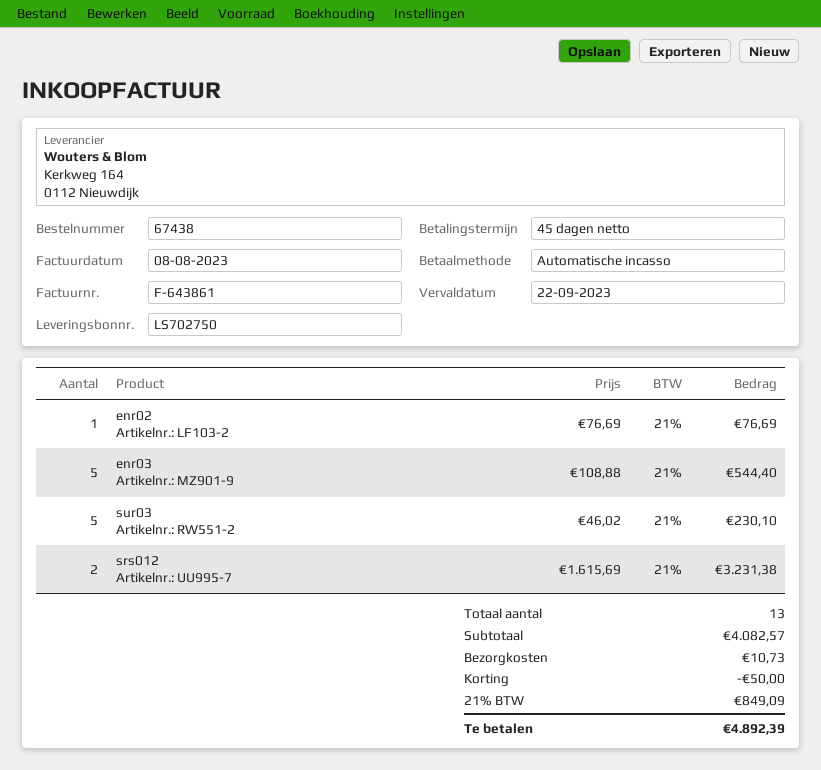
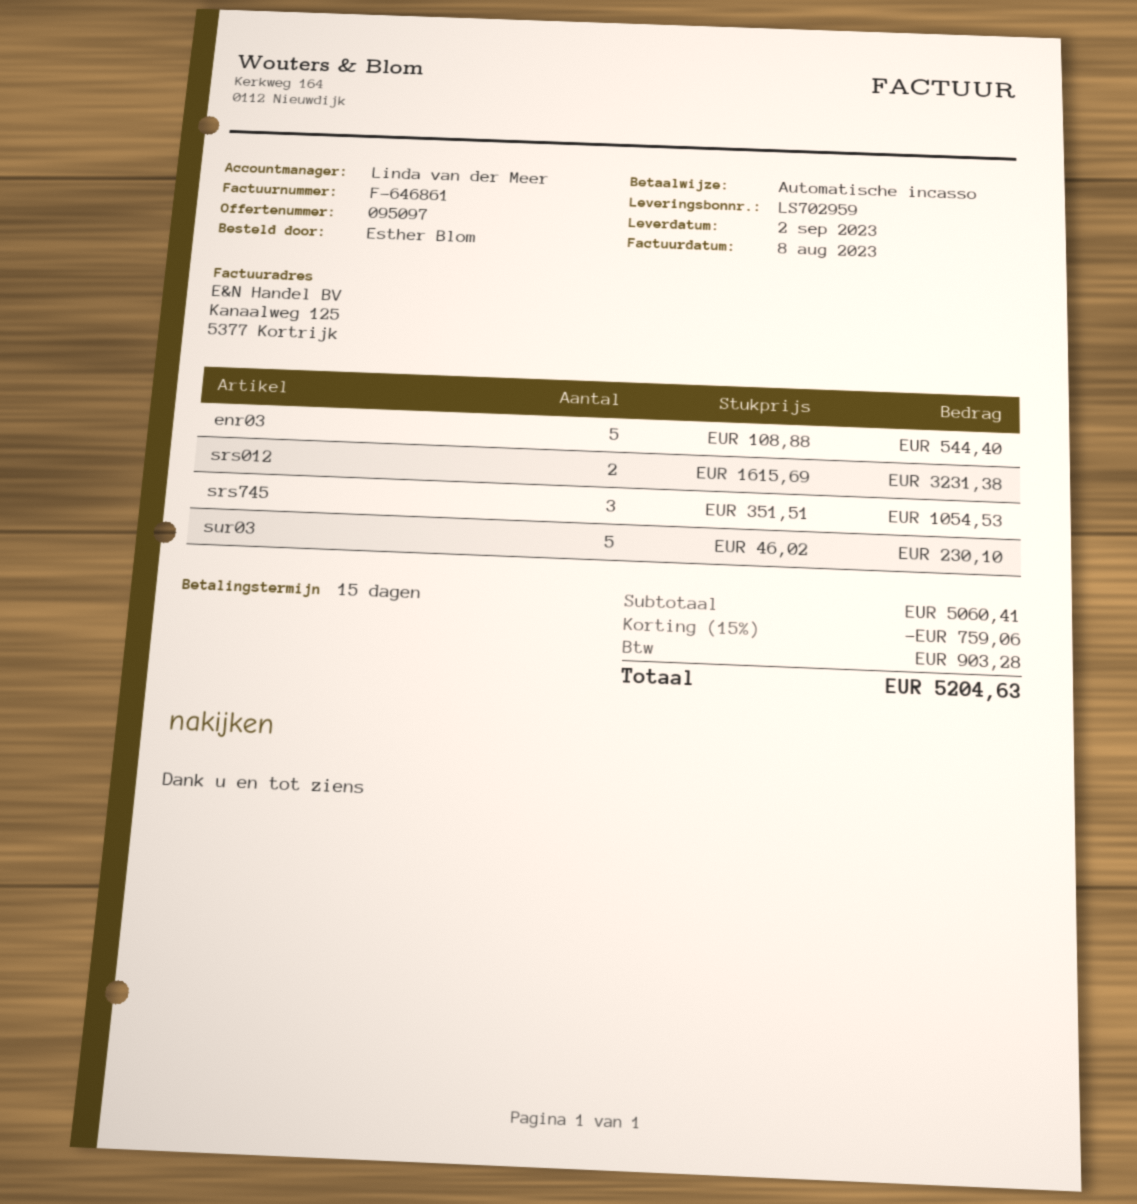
delivery note number: LS702750 -> LS702959
invoice number: F-643861 -> F-646861
payment terms: 45 days -> 15 days
enr02: 1 x 76.69 = 76.69 -> none
srs745: none -> 3 x 351.51 = 1054.53
subtotal: 4082.57 -> 5060.41
discount: 50.00 -> 759.06
shipping: 10.73 -> none
tax: 849.09 -> 903.28
total: 4892.39 -> 5204.63

